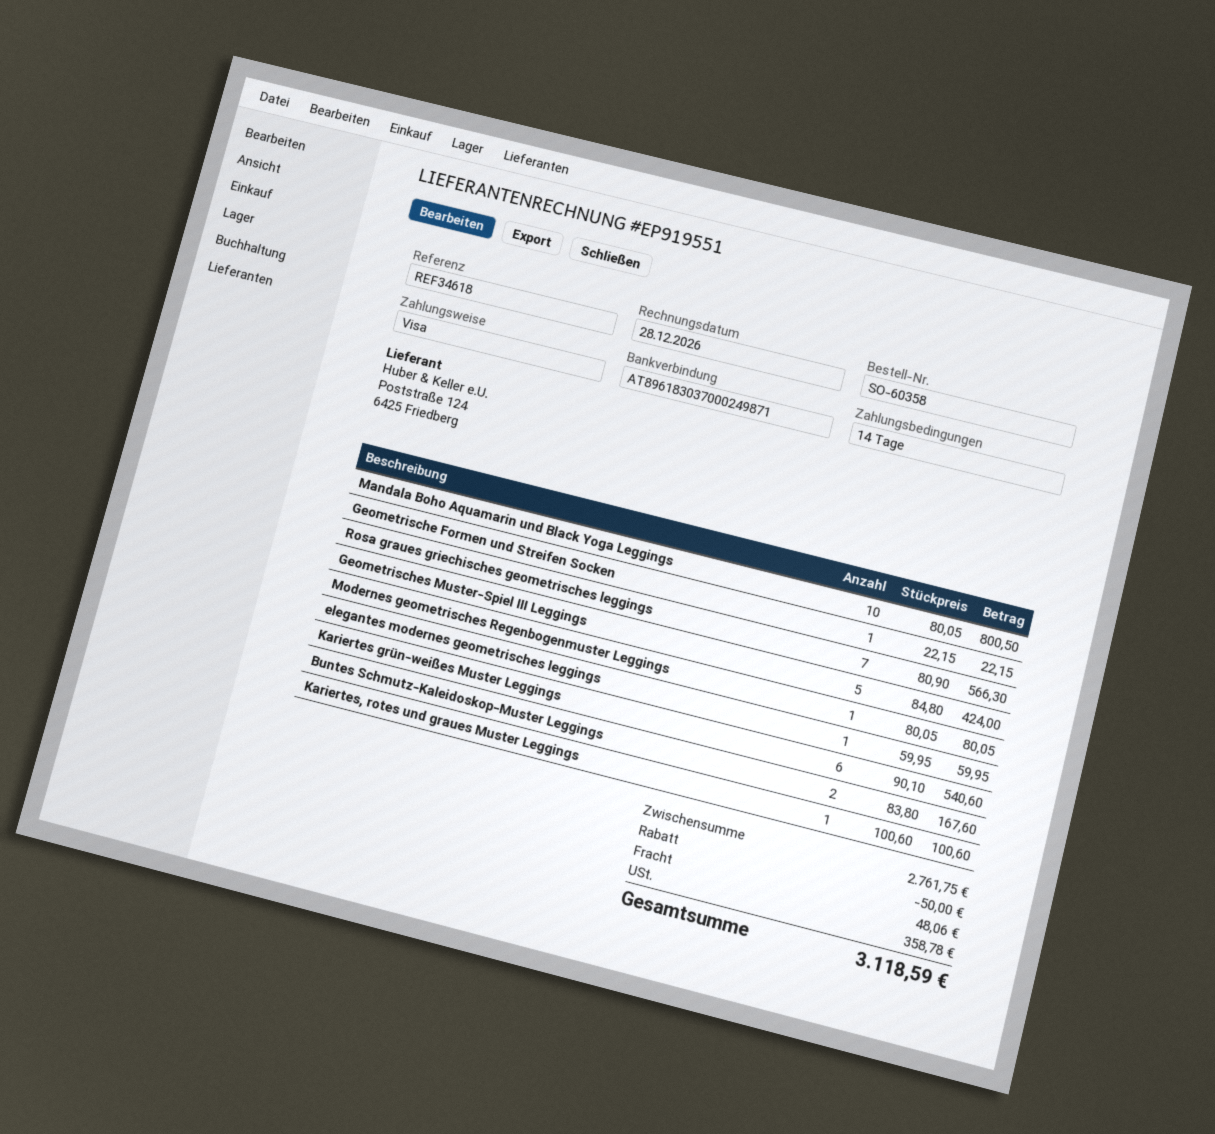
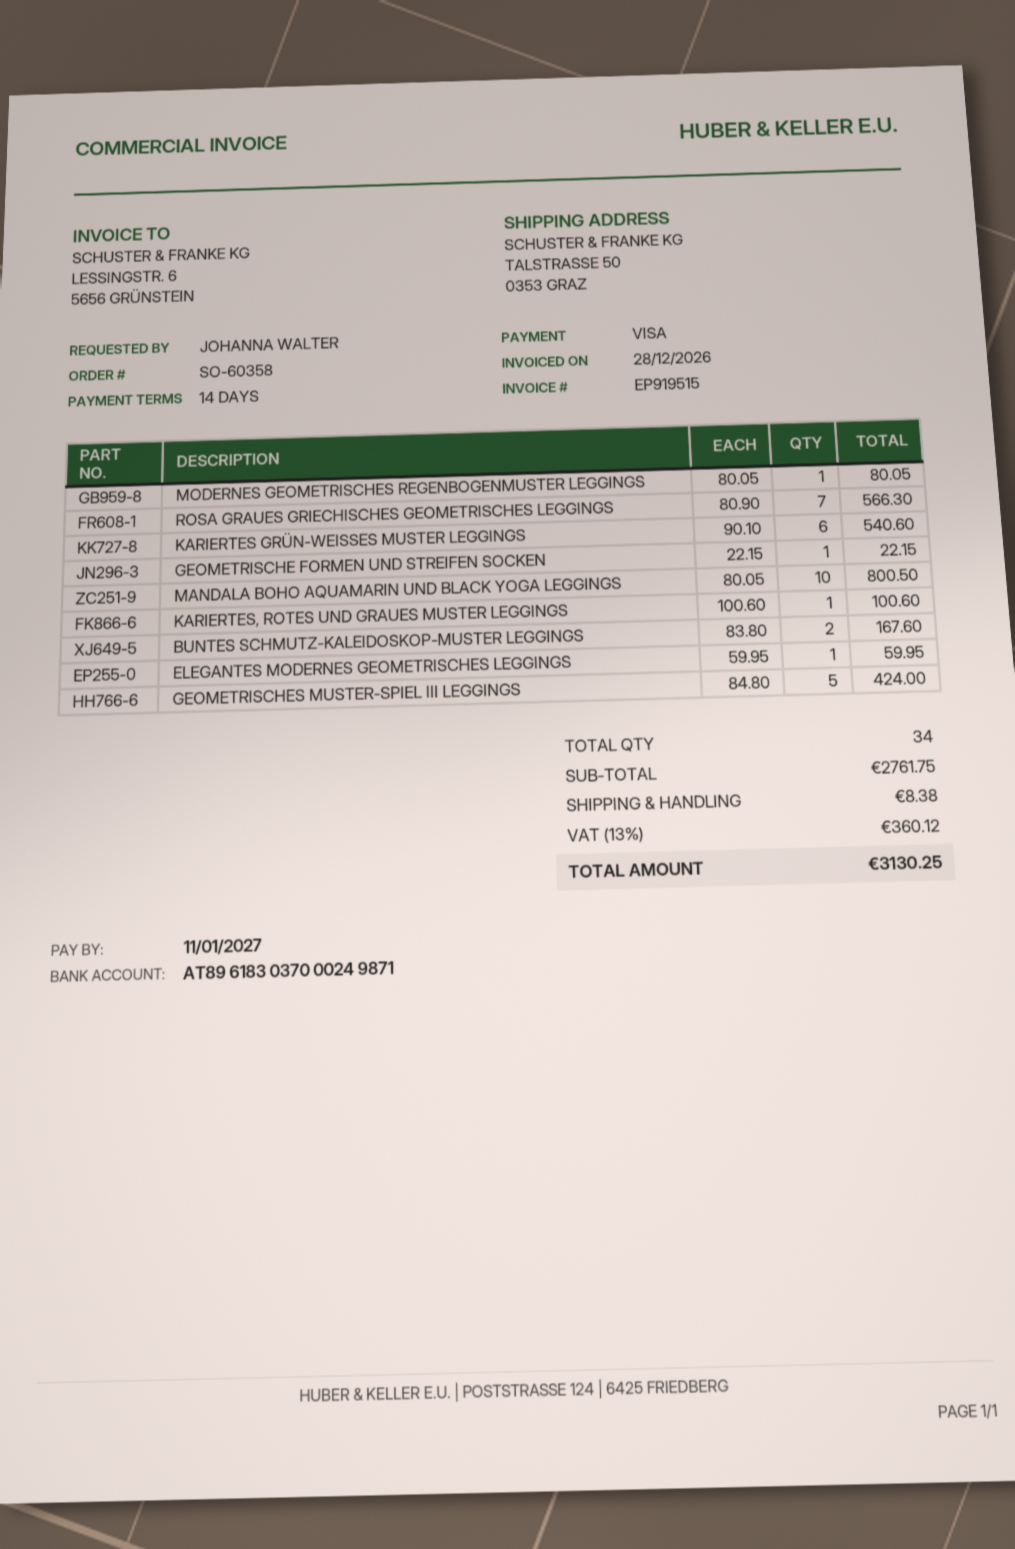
invoice number: EP919551 -> EP919515
discount: 50.00 -> none
shipping: 48.06 -> 8.38
tax: 358.78 -> 360.12
total: 3118.59 -> 3130.25

